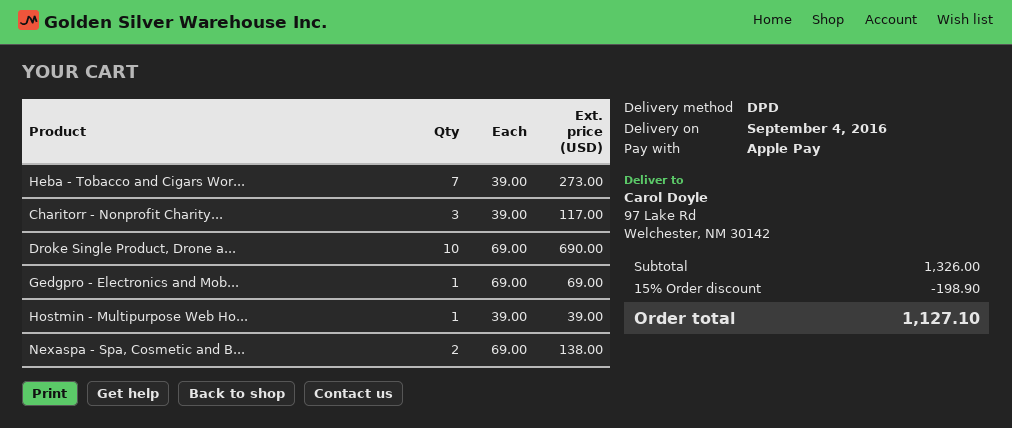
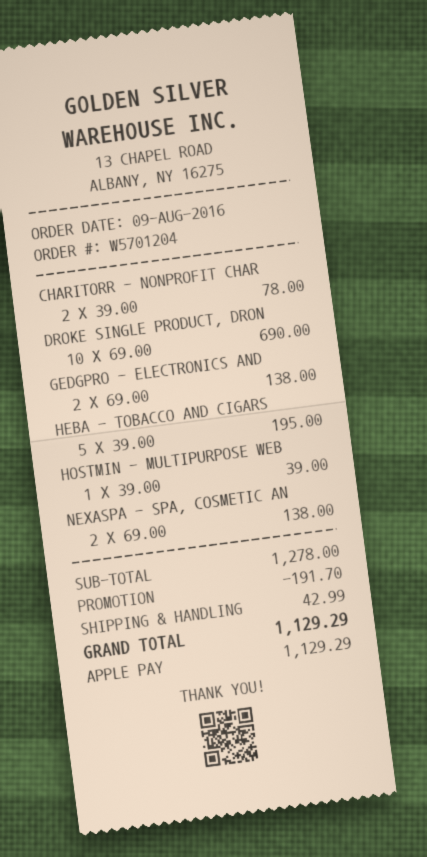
Heba - Tobacco and Cigars Wor...: 7 x 39.00 = 273.00 -> 5 x 39.00 = 195.00
Charitorr - Nonprofit Charity...: 3 x 39.00 = 117.00 -> 2 x 39.00 = 78.00
Gedgpro - Electronics and Mob...: 1 x 69.00 = 69.00 -> 2 x 69.00 = 138.00
subtotal: 1326.00 -> 1278.00
discount: 198.90 -> 191.70
shipping: none -> 42.99
total: 1127.10 -> 1129.29

